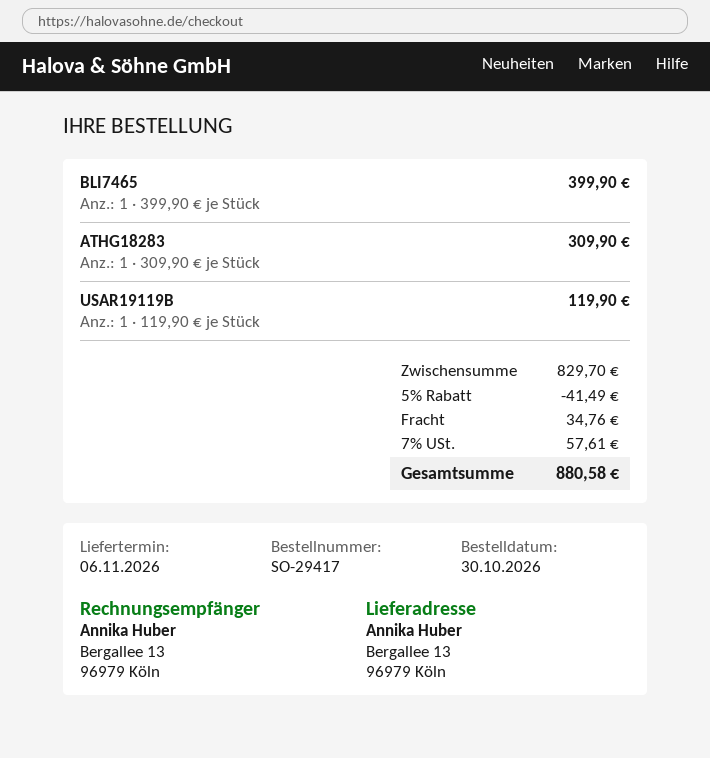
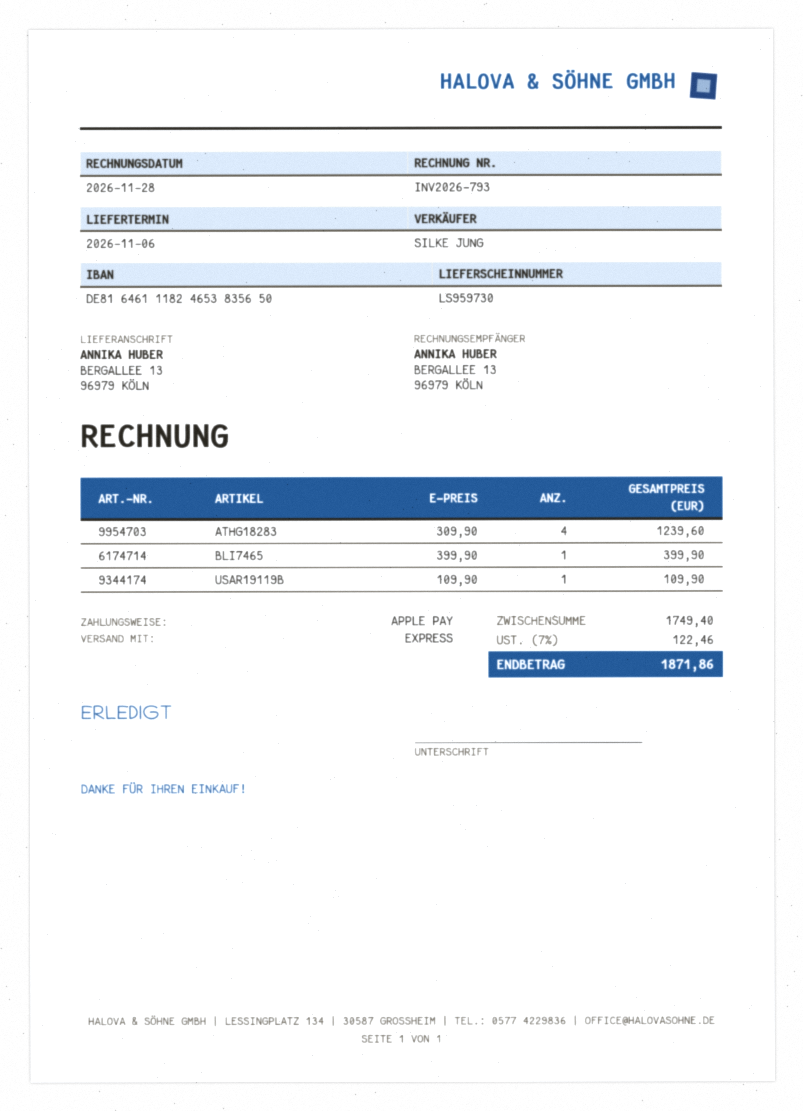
ATHG18283: 1 x 309.90 = 309.90 -> 4 x 309.90 = 1239.60
USAR19119B: 1 x 119.90 = 119.90 -> 1 x 109.90 = 109.90
subtotal: 829.70 -> 1749.40
discount: 5% = 41.49 -> none
shipping: 34.76 -> none
tax: 7% = 57.61 -> 7% = 122.46
total: 880.58 -> 1871.86

